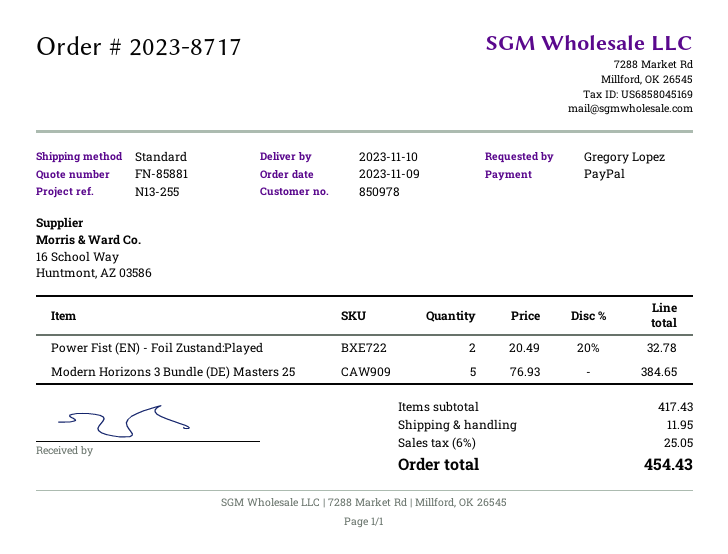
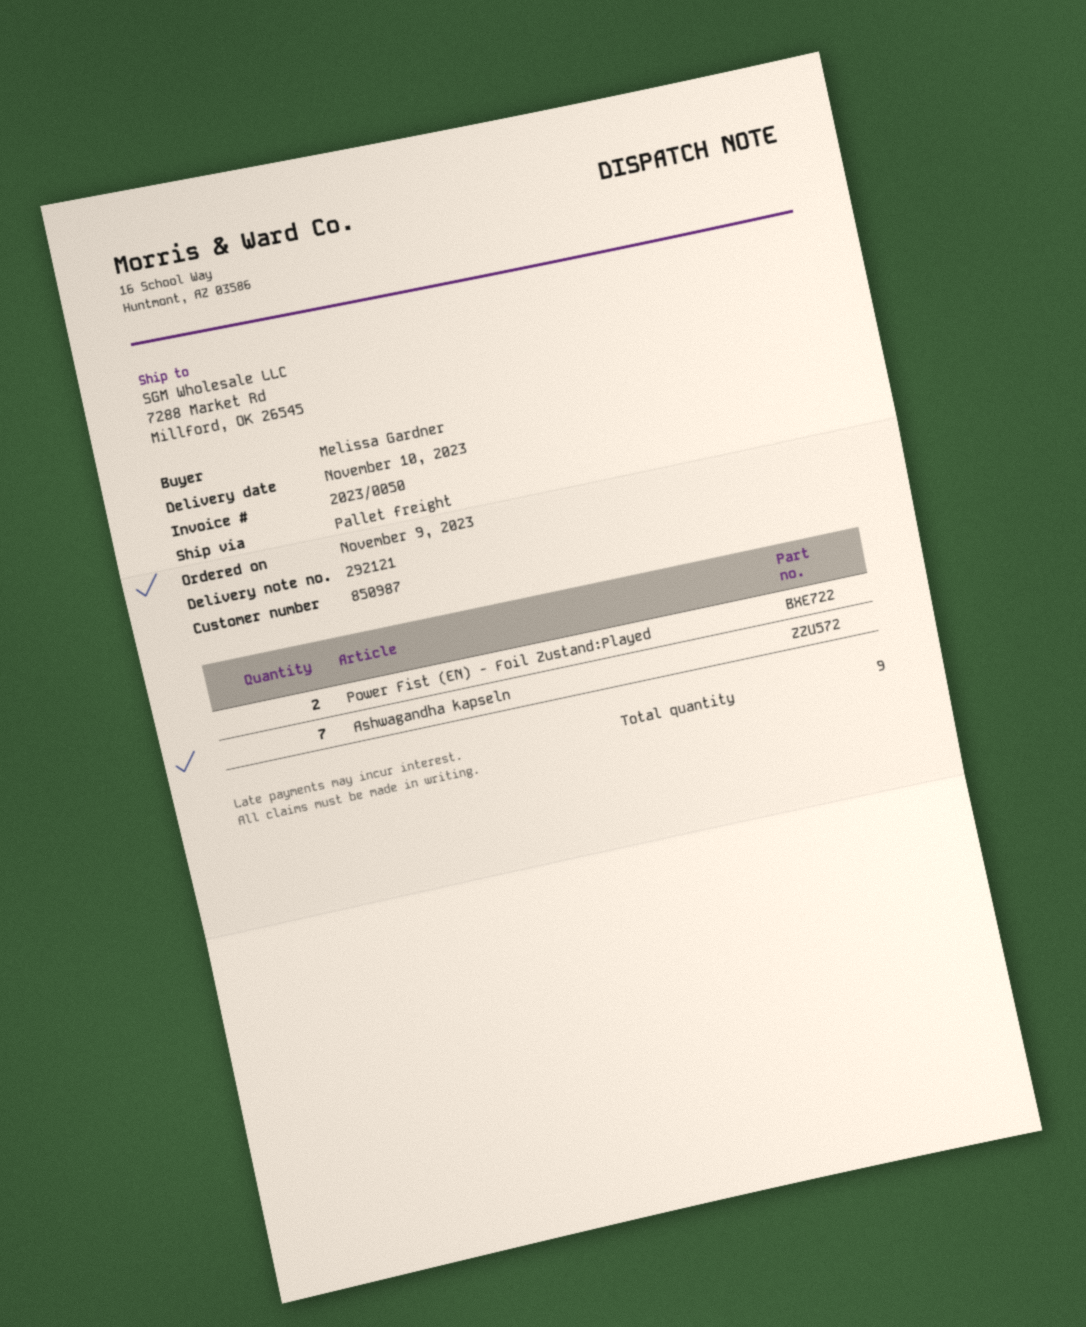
customer number: 850978 -> 850987
ordered by: Gregory Lopez -> Melissa Gardner
shipping method: standard -> pallet freight
Modern Horizons 3 Bundle (DE) Masters 25: 5 -> none
Ashwagandha kapseln: none -> 7

